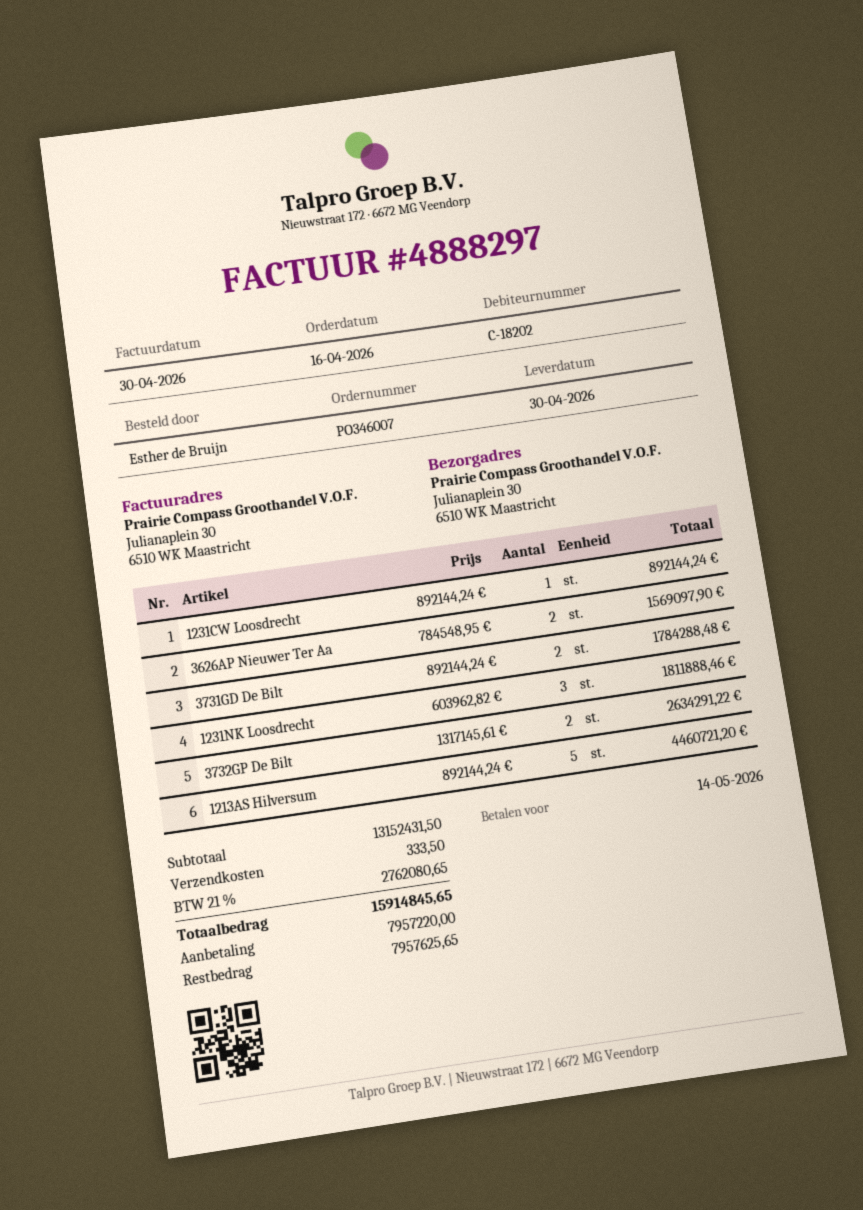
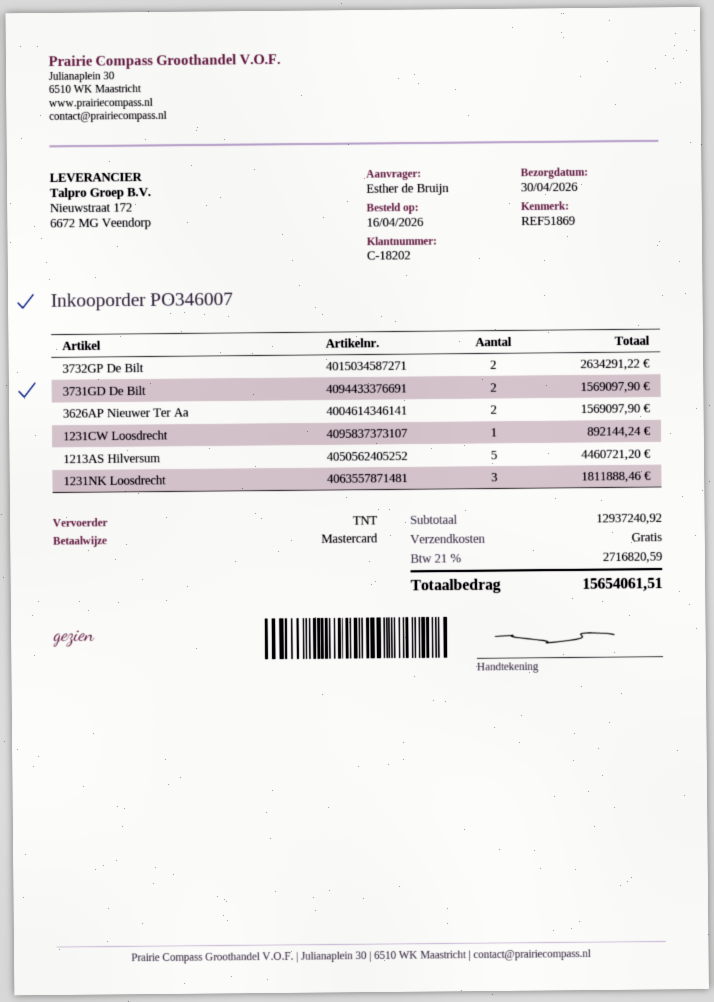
3731GD De Bilt: 2 for 1784288.48 -> 2 for 1569097.90
subtotal: 13152431.50 -> 12937240.92
shipping: 333.50 -> 0.00
tax: 21% = 2762080.65 -> 21% = 2716820.59
total: 15914845.65 -> 15654061.51

